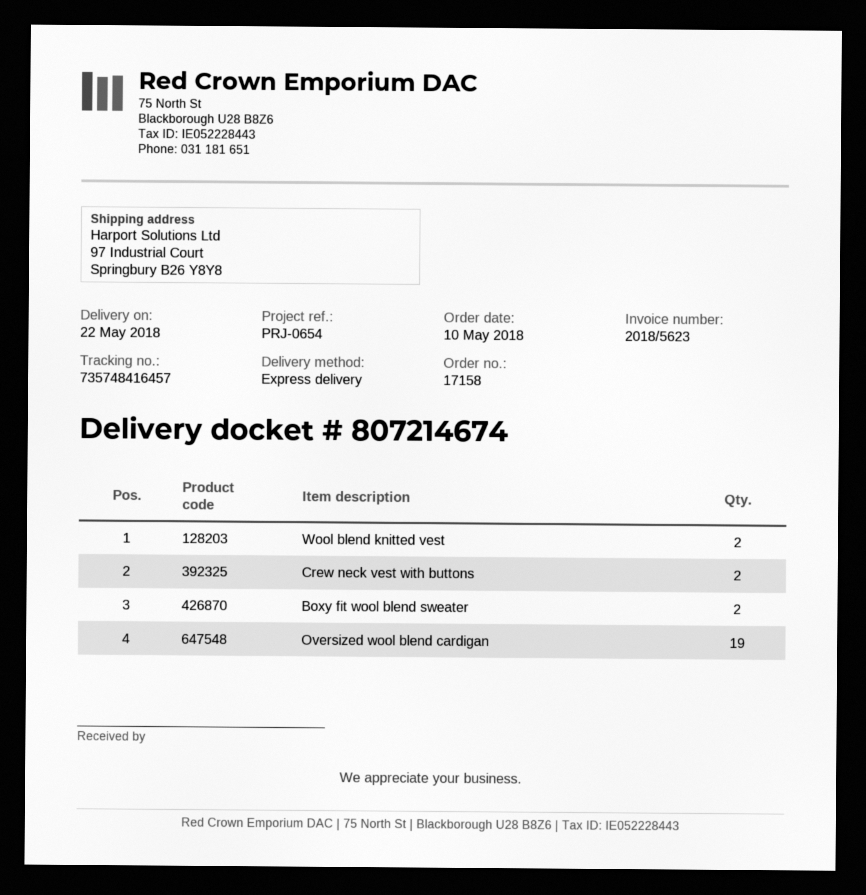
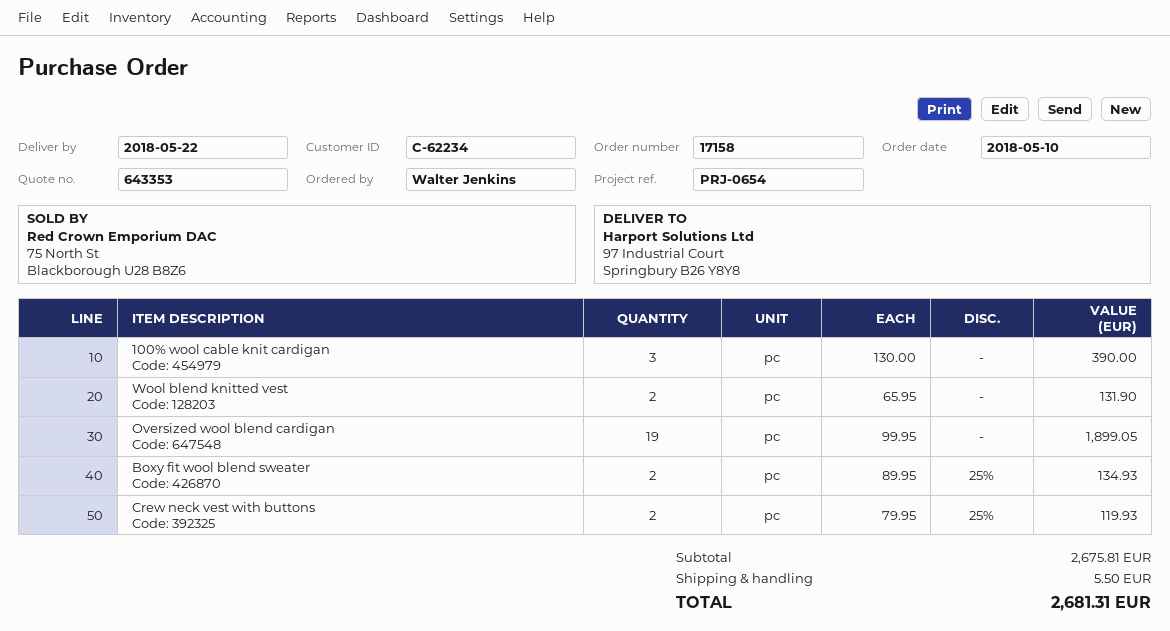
100% wool cable knit cardigan: none -> 3

